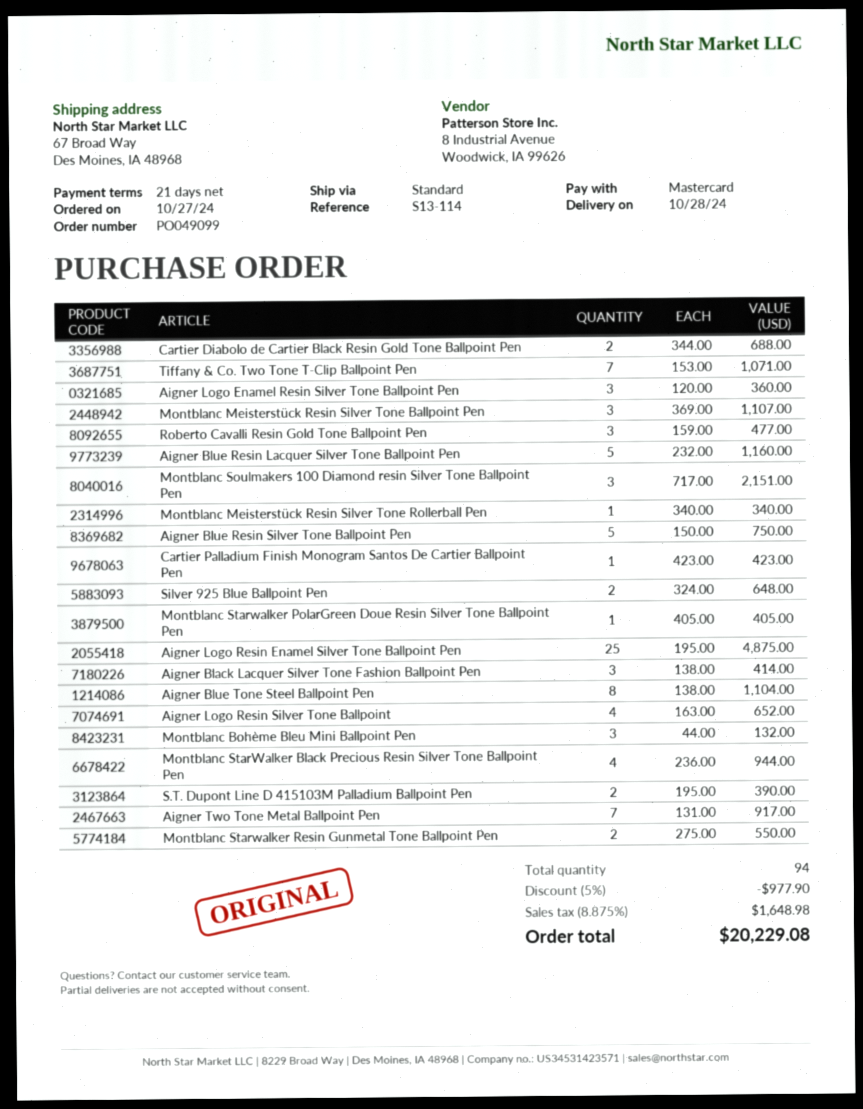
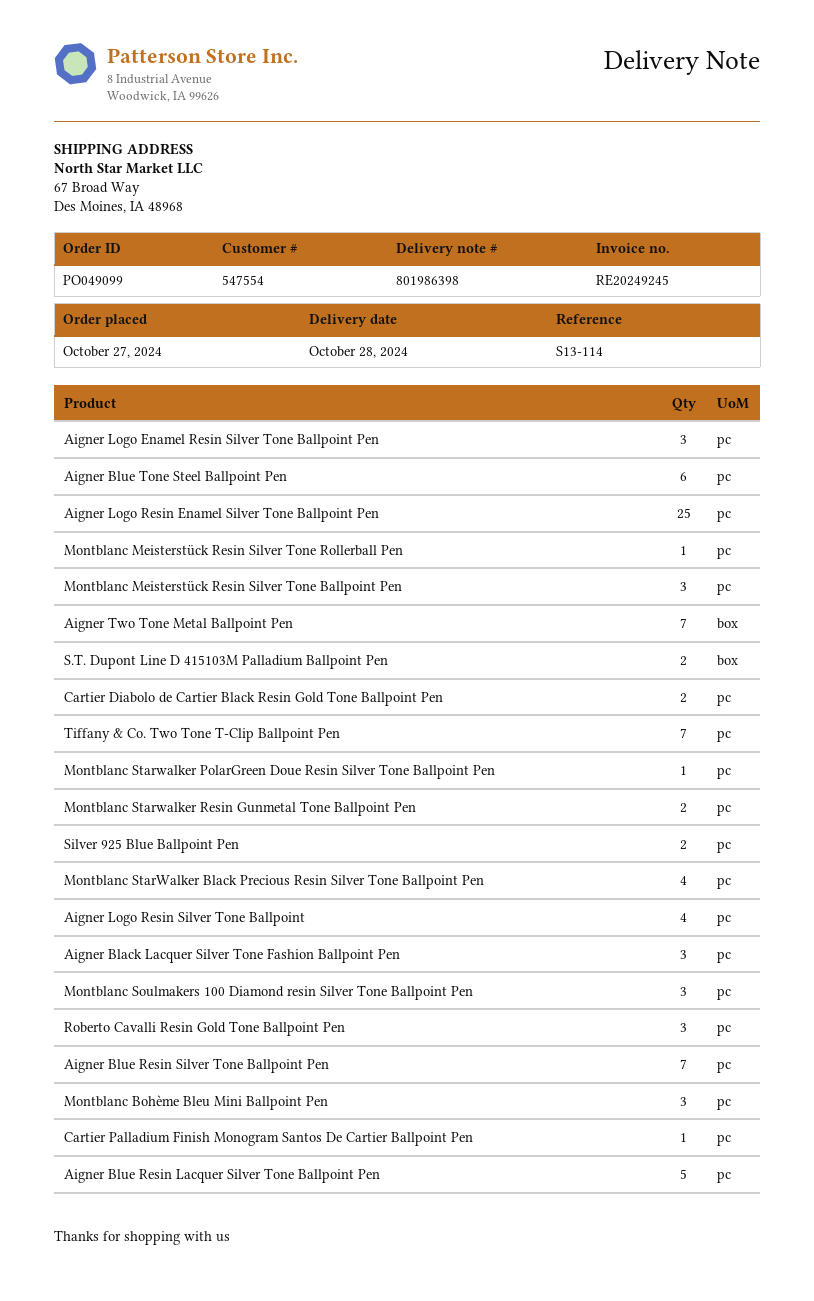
Aigner Blue Resin Silver Tone Ballpoint Pen: 5 -> 7
Aigner Blue Tone Steel Ballpoint Pen: 8 -> 6

